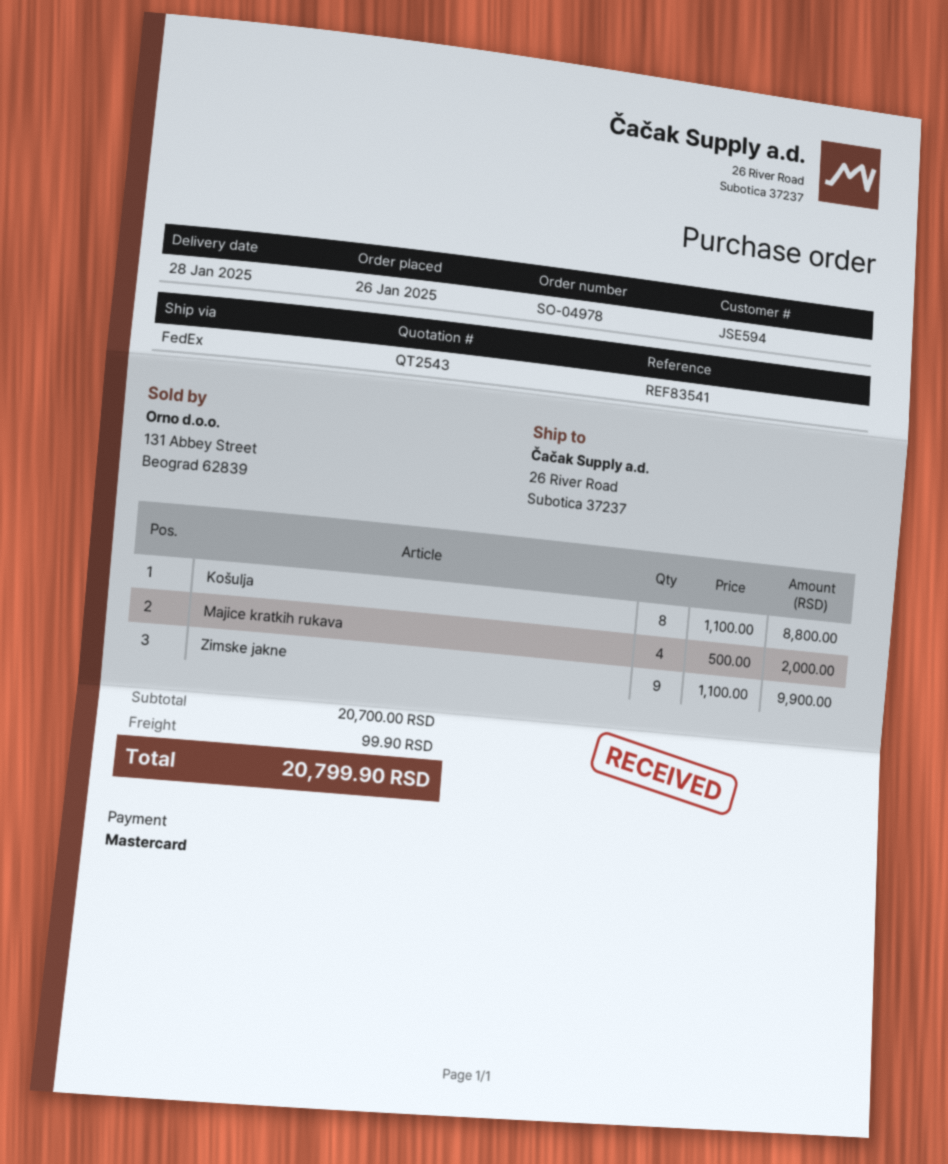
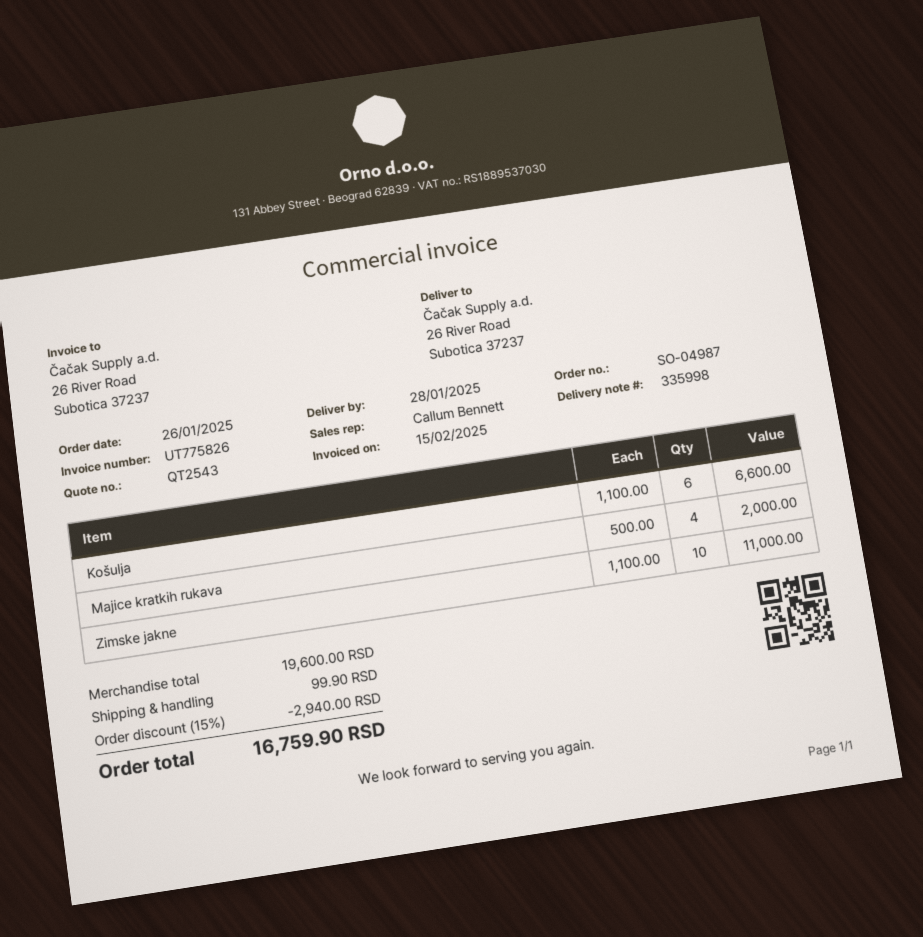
order number: SO-04978 -> SO-04987
Košulja: 8 x 1100.00 = 8800.00 -> 6 x 1100.00 = 6600.00
Zimske jakne: 9 x 1100.00 = 9900.00 -> 10 x 1100.00 = 11000.00
subtotal: 20700.00 -> 19600.00
discount: none -> 15% = 2940.00
total: 20799.90 -> 16759.90

